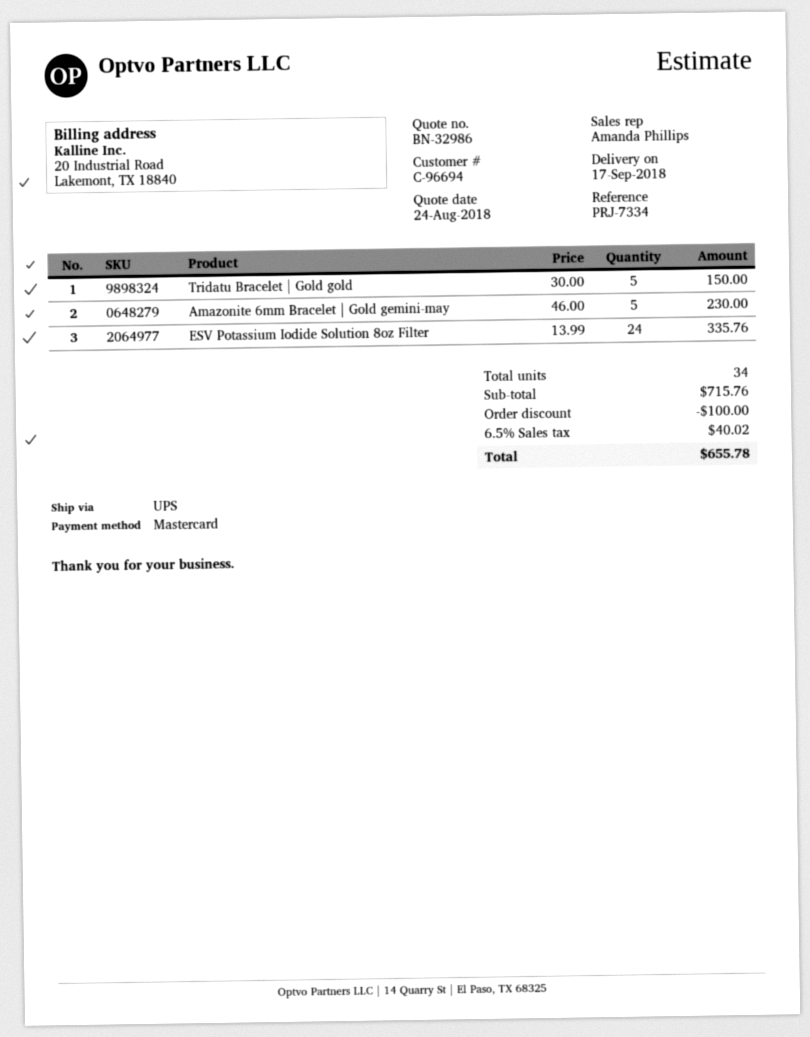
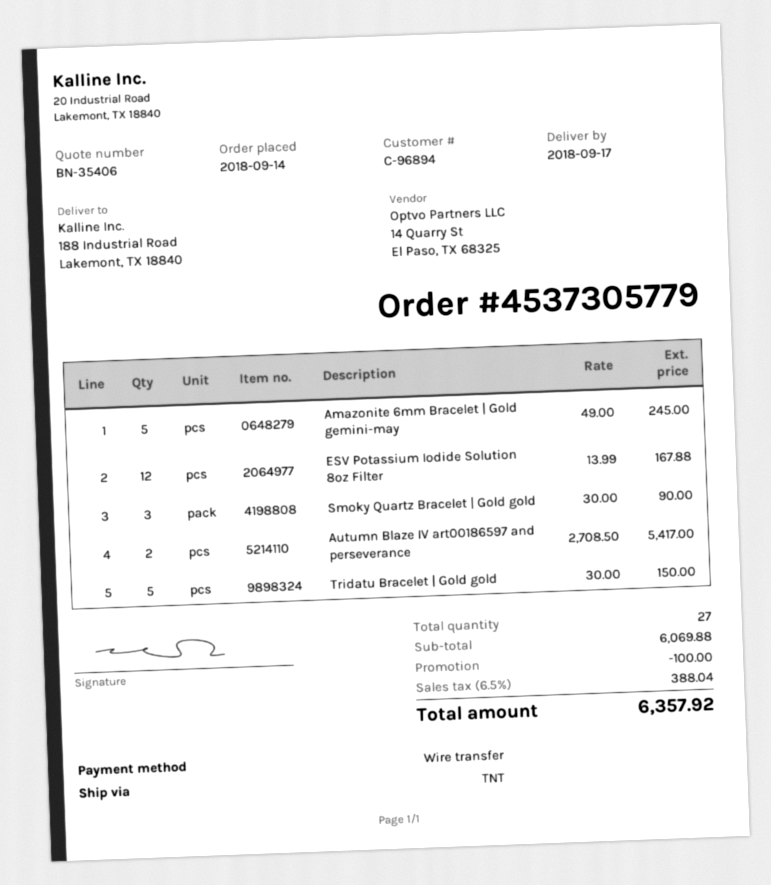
quote number: BN-32986 -> BN-35406
customer number: C-96694 -> C-96894
payment method: Mastercard -> bank transfer
shipping method: UPS -> TNT
Amazonite 6mm Bracelet | Gold gemini-may: 5 x 46.00 = 230.00 -> 5 x 49.00 = 245.00
ESV Potassium Iodide Solution 8oz Filter: 24 x 13.99 = 335.76 -> 12 x 13.99 = 167.88
Smoky Quartz Bracelet | Gold gold: none -> 3 x 30.00 = 90.00
Autumn Blaze IV art00186597 and perseverance: none -> 2 x 2708.50 = 5417.00
total quantity: 34 -> 27
subtotal: 715.76 -> 6069.88
tax: 6.5% = 40.02 -> 6.5% = 388.04
total: 655.78 -> 6357.92

